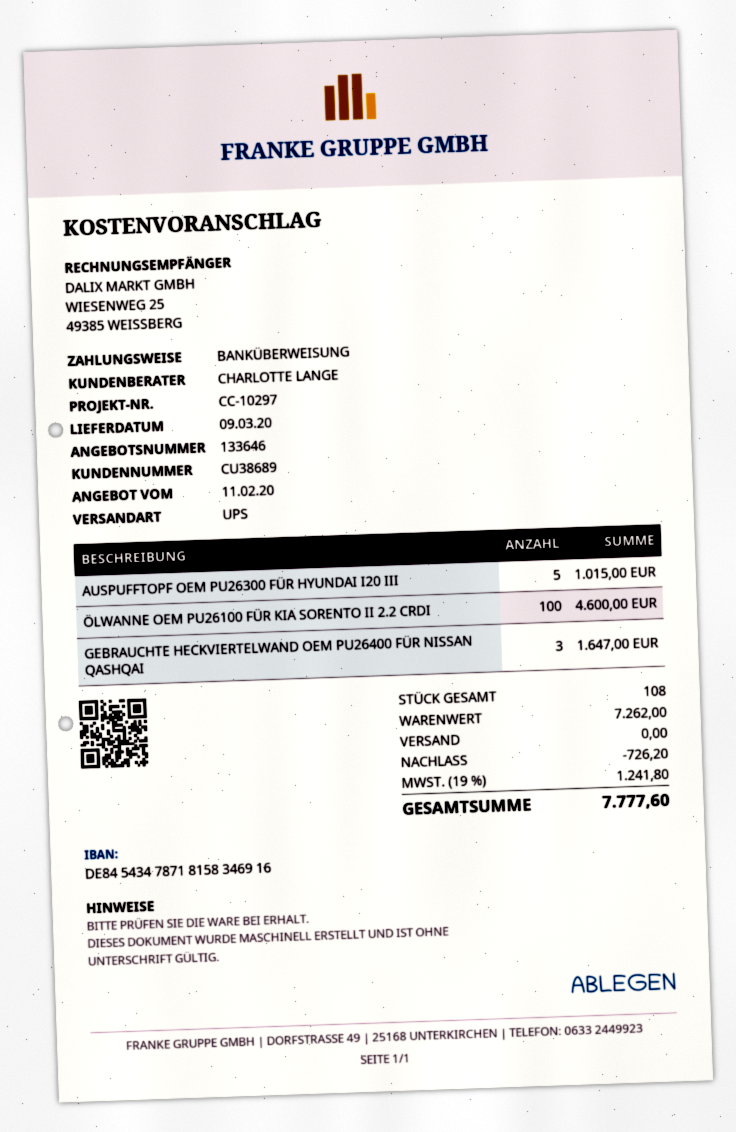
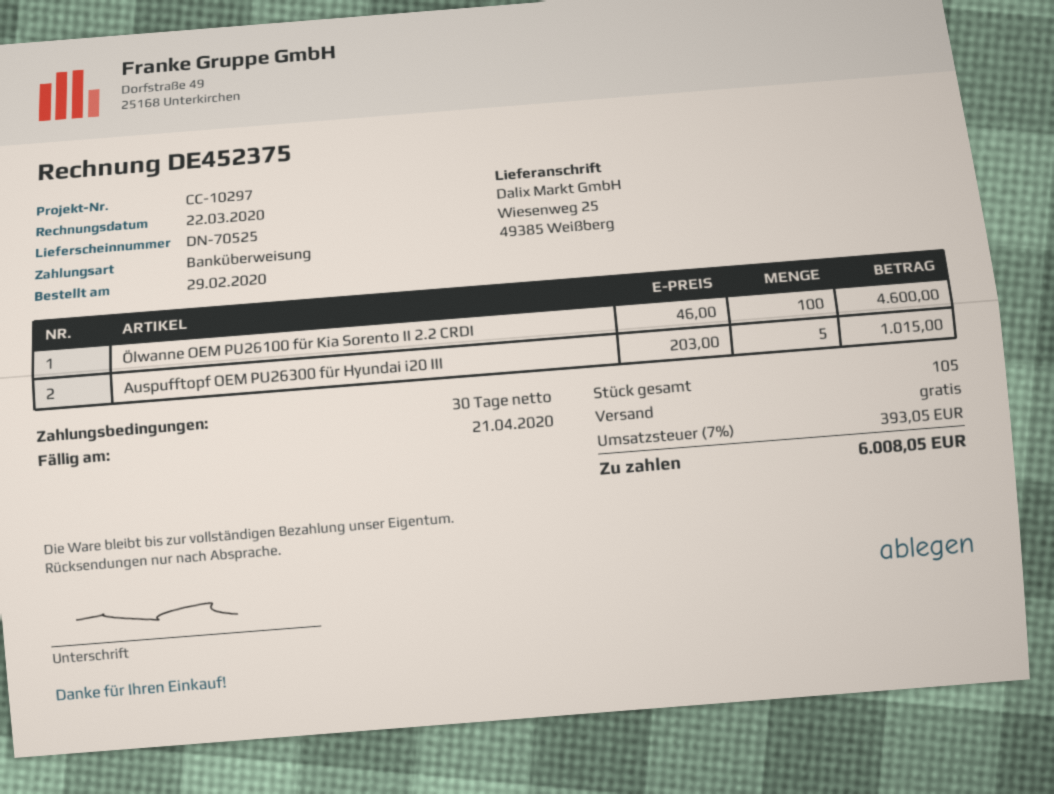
GEBRAUCHTE HECKVIERTELWAND OEM PU26400 FÜR NISSAN QASHQAI: 3 for 1647.00 -> none
total quantity: 108 -> 105
discount: 726.20 -> none
tax: 19% = 1241.80 -> 7% = 393.05
total: 7777.60 -> 6008.05

